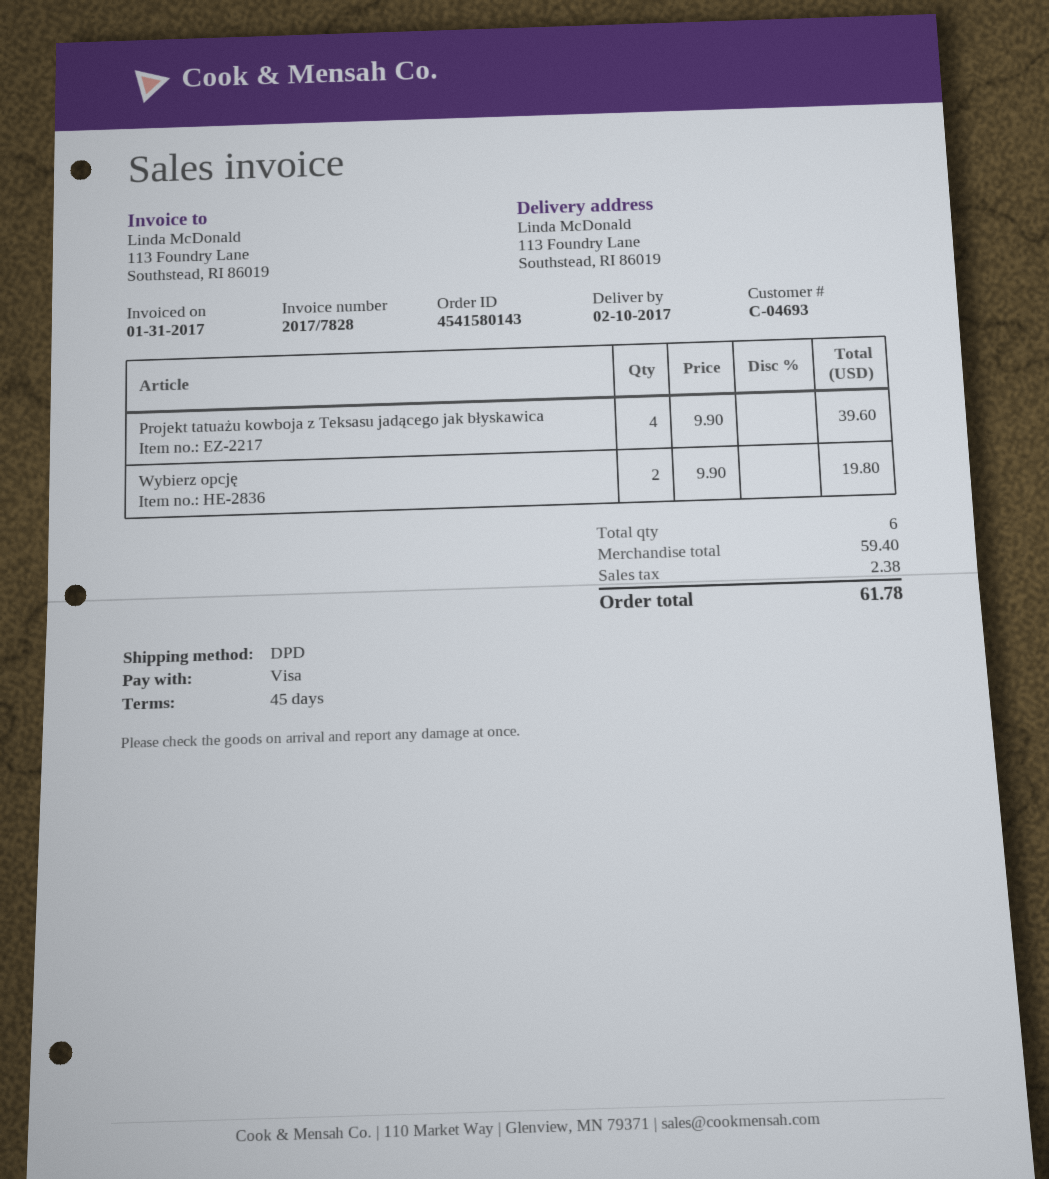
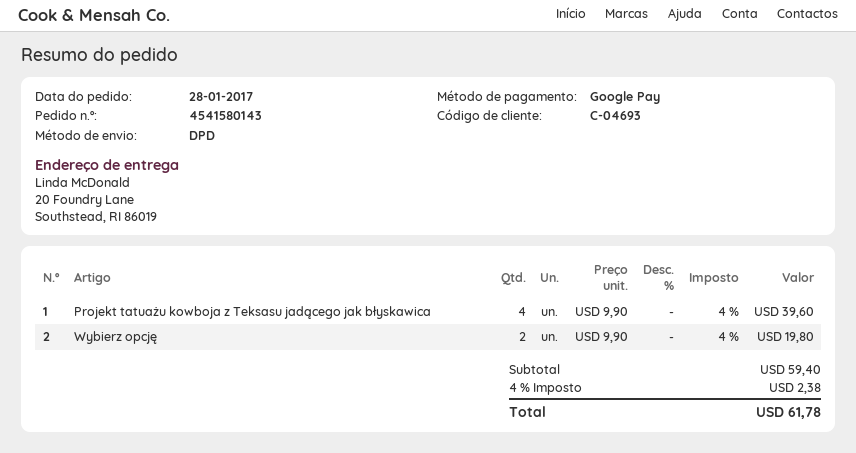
payment method: Visa -> Google Pay
ship to: 113 Foundry Lane, Southstead, RI 86019 -> 20 Foundry Lane, Southstead, RI 86019

